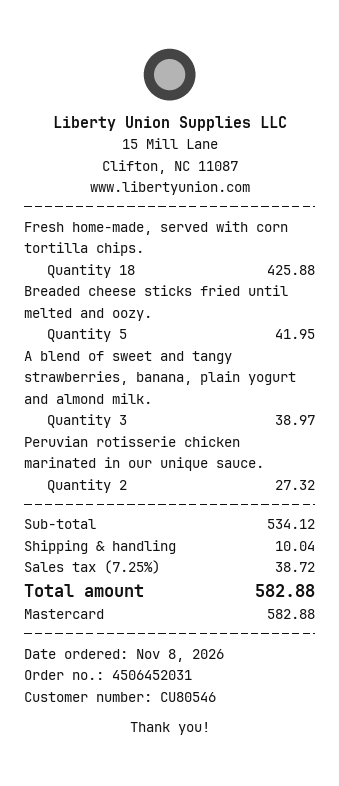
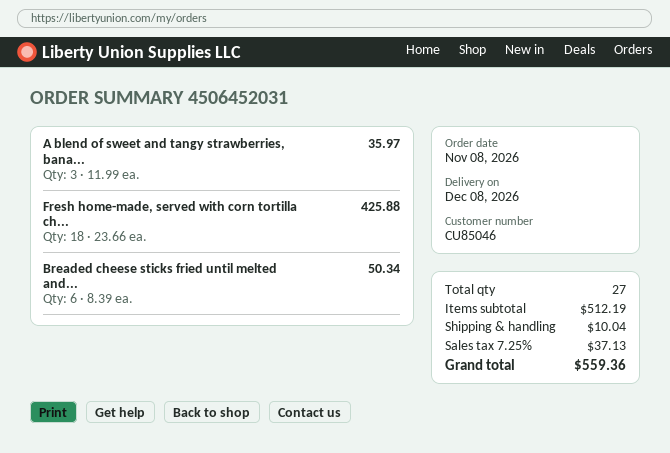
customer number: CU80546 -> CU85046
Breaded cheese sticks fried until melted and oozy.: 5 for 41.95 -> 6 for 50.34
A blend of sweet and tangy strawberries, banana, plain yogurt and almond milk.: 3 for 38.97 -> 3 for 35.97
Peruvian rotisserie chicken marinated in our unique sauce.: 2 for 27.32 -> none
subtotal: 534.12 -> 512.19
tax: 7.25% = 38.72 -> 7.25% = 37.13
total: 582.88 -> 559.36

